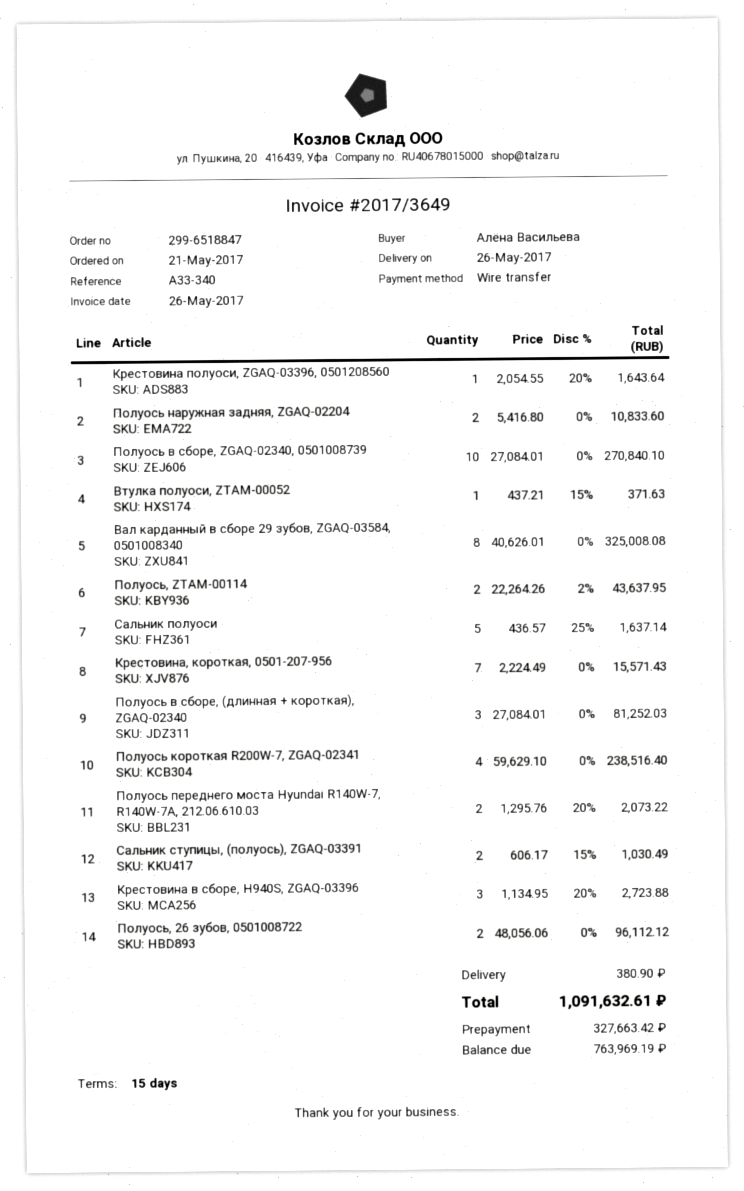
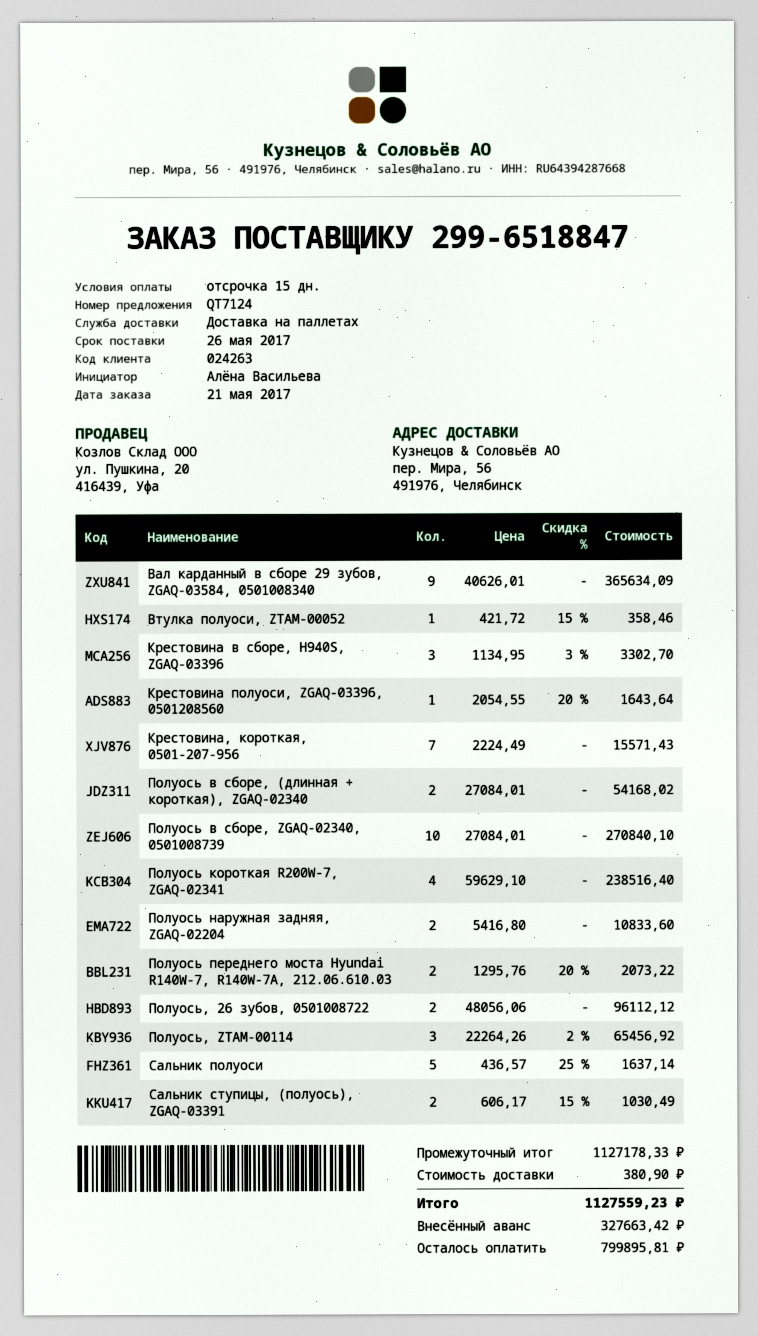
Втулка полуоси, ZTAM-00052: 1 x 437.21 - 15% = 371.63 -> 1 x 421.72 - 15% = 358.46
Вал карданный в сборе 29 зубов, ZGAQ-03584, 0501008340: 8 x 40626.01 = 325008.08 -> 9 x 40626.01 = 365634.09
Полуось, ZTAM-00114: 2 x 22264.26 - 2% = 43637.95 -> 3 x 22264.26 - 2% = 65456.92
Полуось в сборе, (длинная + короткая), ZGAQ-02340: 3 x 27084.01 = 81252.03 -> 2 x 27084.01 = 54168.02
Крестовина в сборе, H940S, ZGAQ-03396: 3 x 1134.95 - 20% = 2723.88 -> 3 x 1134.95 - 3% = 3302.70
total: 1091632.61 -> 1127559.23
balance: 763969.19 -> 799895.81

